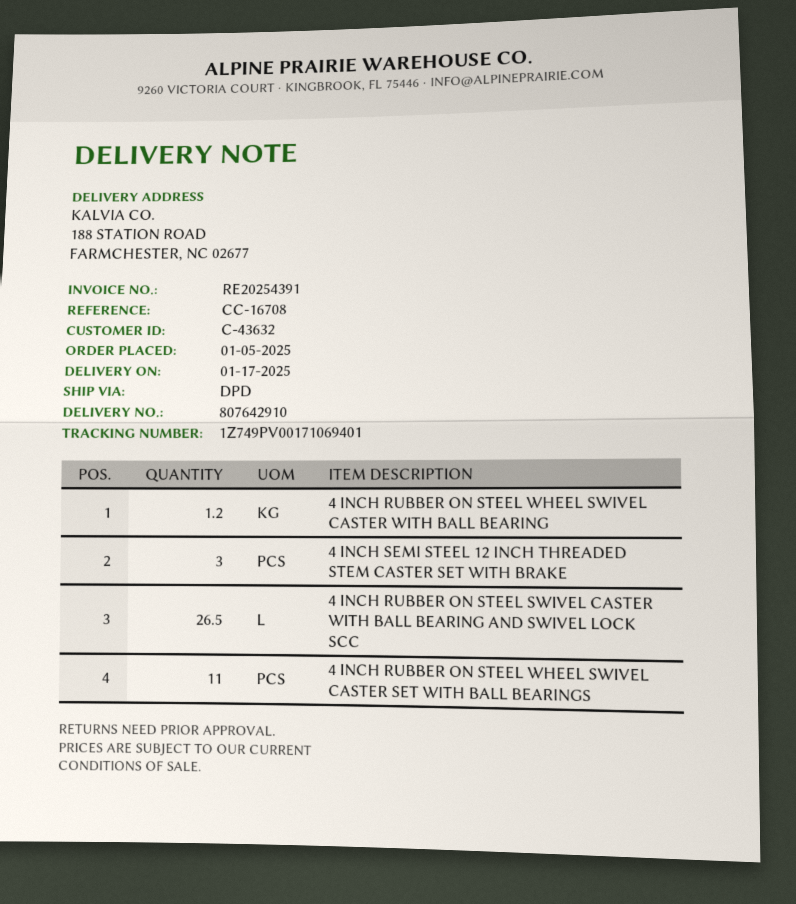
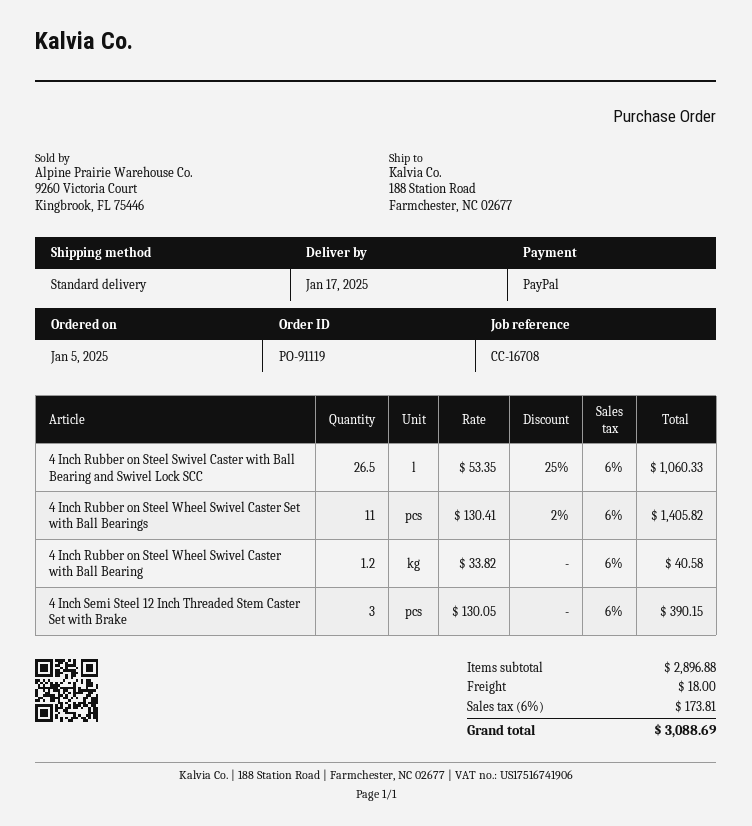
shipping method: DPD -> standard

